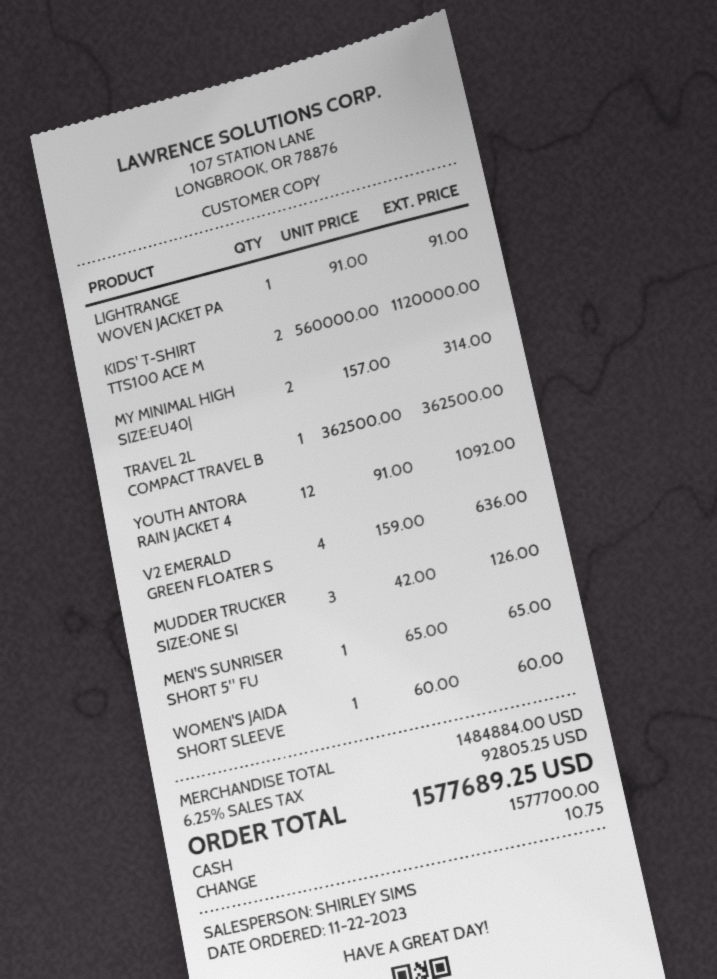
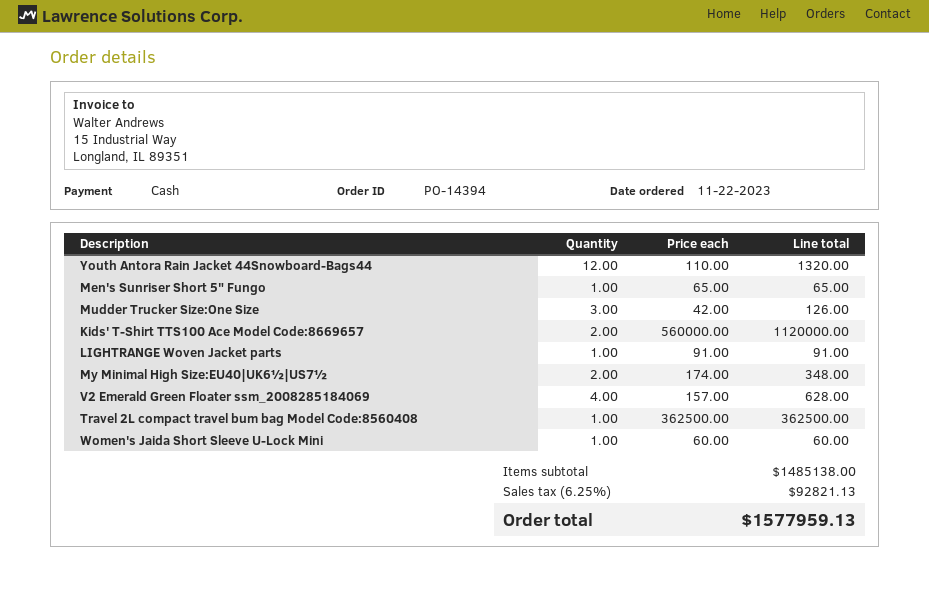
MY MINIMAL HIGH SIZE:EU40|: 2 x 157.00 = 314.00 -> 2 x 174.00 = 348.00
YOUTH ANTORA RAIN JACKET 4: 12 x 91.00 = 1092.00 -> 12 x 110.00 = 1320.00
V2 EMERALD GREEN FLOATER S: 4 x 159.00 = 636.00 -> 4 x 157.00 = 628.00
subtotal: 1484884.00 -> 1485138.00
tax: 6.25% = 92805.25 -> 6.25% = 92821.13
total: 1577689.25 -> 1577959.13

